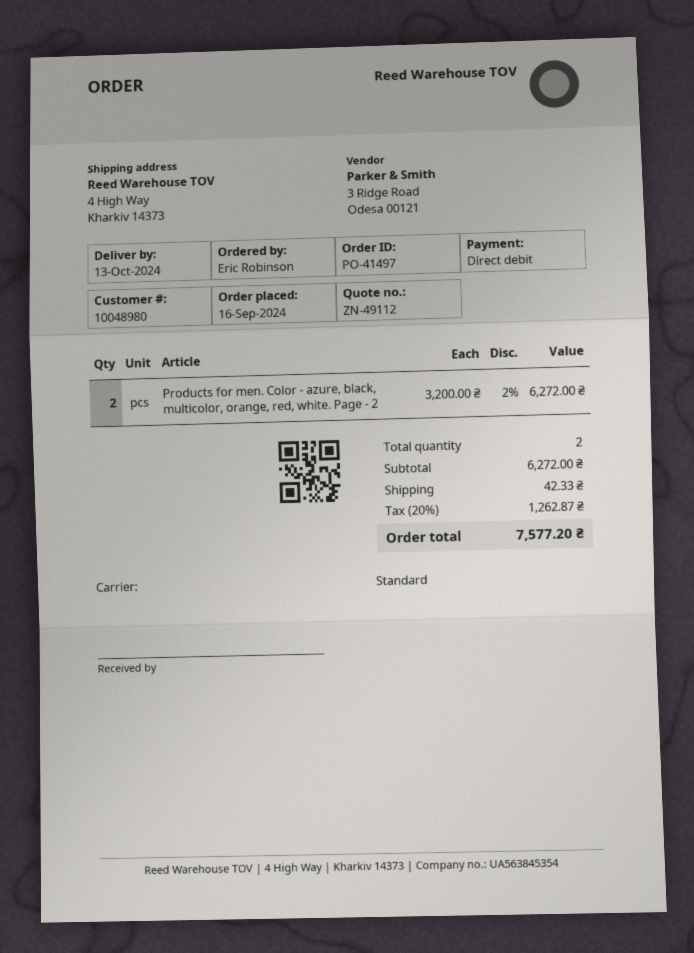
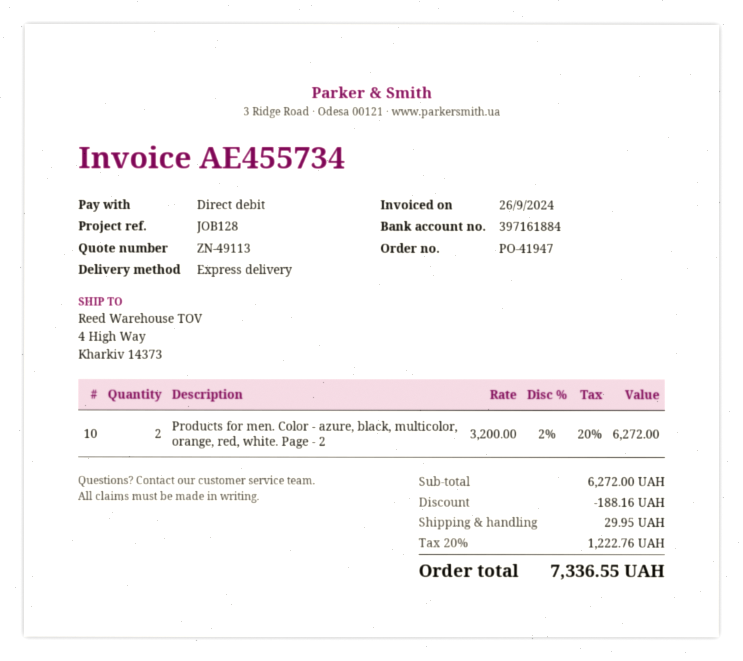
quote number: ZN-49112 -> ZN-49113
order number: PO-41497 -> PO-41947
shipping method: standard -> express
discount: none -> 188.16
shipping: 42.33 -> 29.95
tax: 20% = 1262.87 -> 20% = 1222.76
total: 7577.20 -> 7336.55

